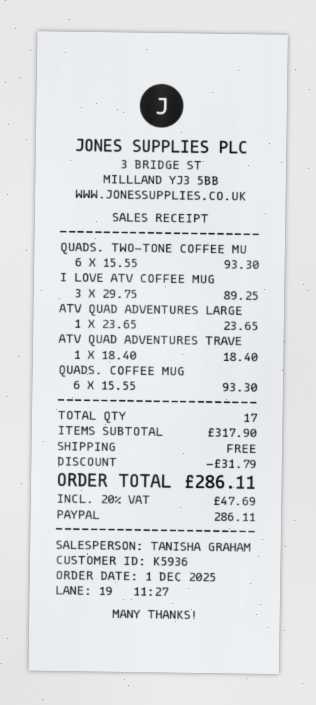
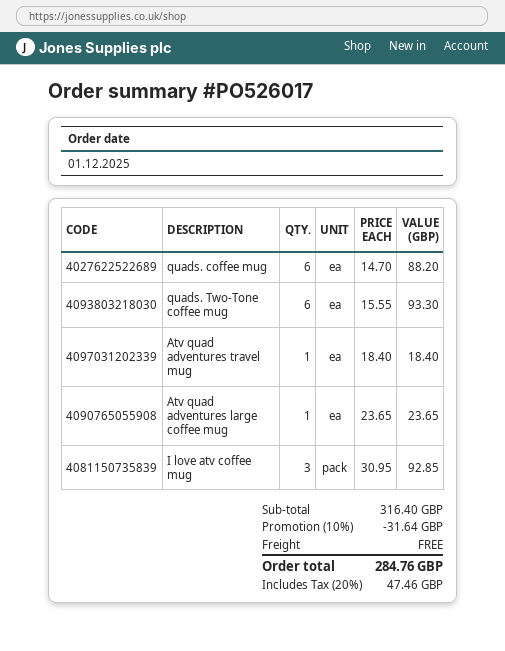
I LOVE ATV COFFEE MUG: 3 x 29.75 = 89.25 -> 3 x 30.95 = 92.85
QUADS. COFFEE MUG: 6 x 15.55 = 93.30 -> 6 x 14.70 = 88.20
subtotal: 317.90 -> 316.40
discount: 31.79 -> 31.64
tax: 20% = 47.69 -> 20% = 47.46
total: 286.11 -> 284.76

